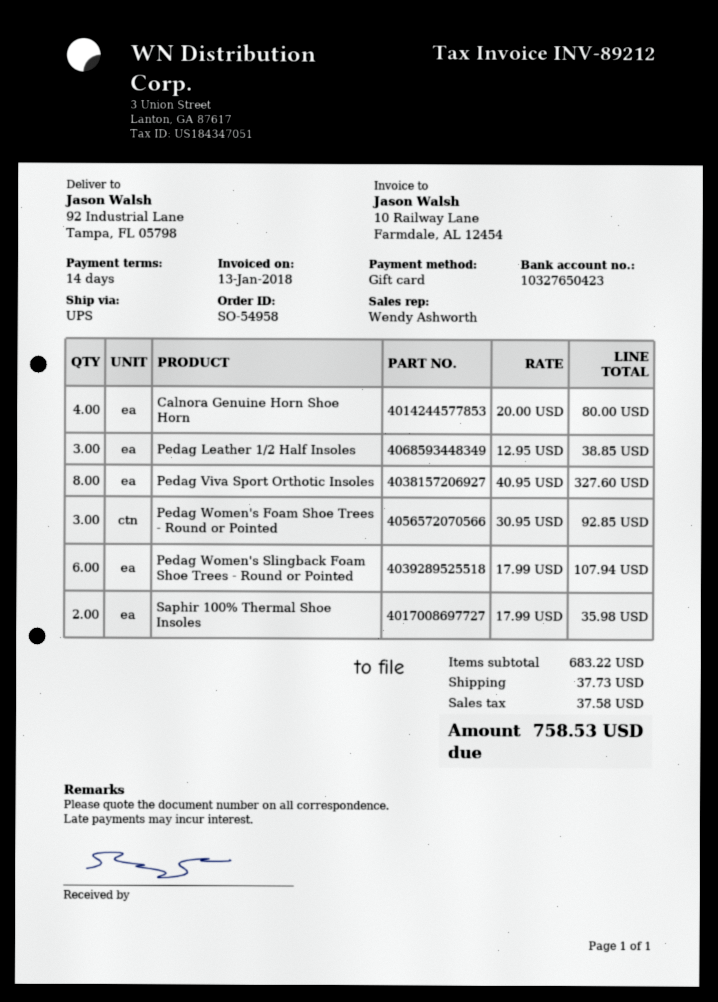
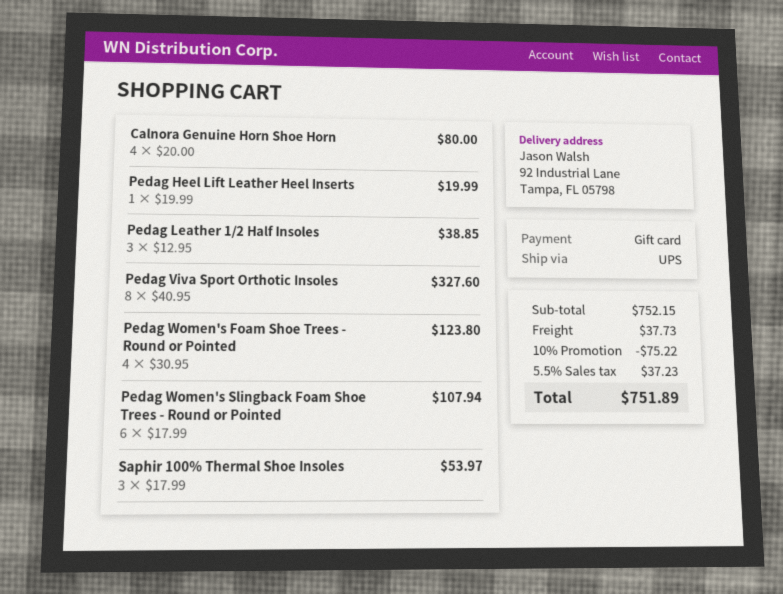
Pedag Women's Foam Shoe Trees - Round or Pointed: 3 x 30.95 = 92.85 -> 4 x 30.95 = 123.80
Saphir 100% Thermal Shoe Insoles: 2 x 17.99 = 35.98 -> 3 x 17.99 = 53.97
Pedag Heel Lift Leather Heel Inserts: none -> 1 x 19.99 = 19.99
subtotal: 683.22 -> 752.15
discount: none -> 10% = 75.22
tax: 37.58 -> 37.23
total: 758.53 -> 751.89

